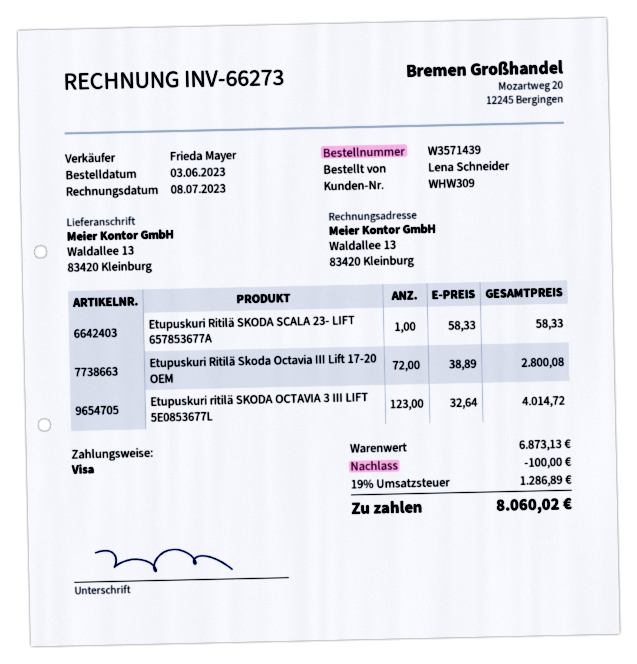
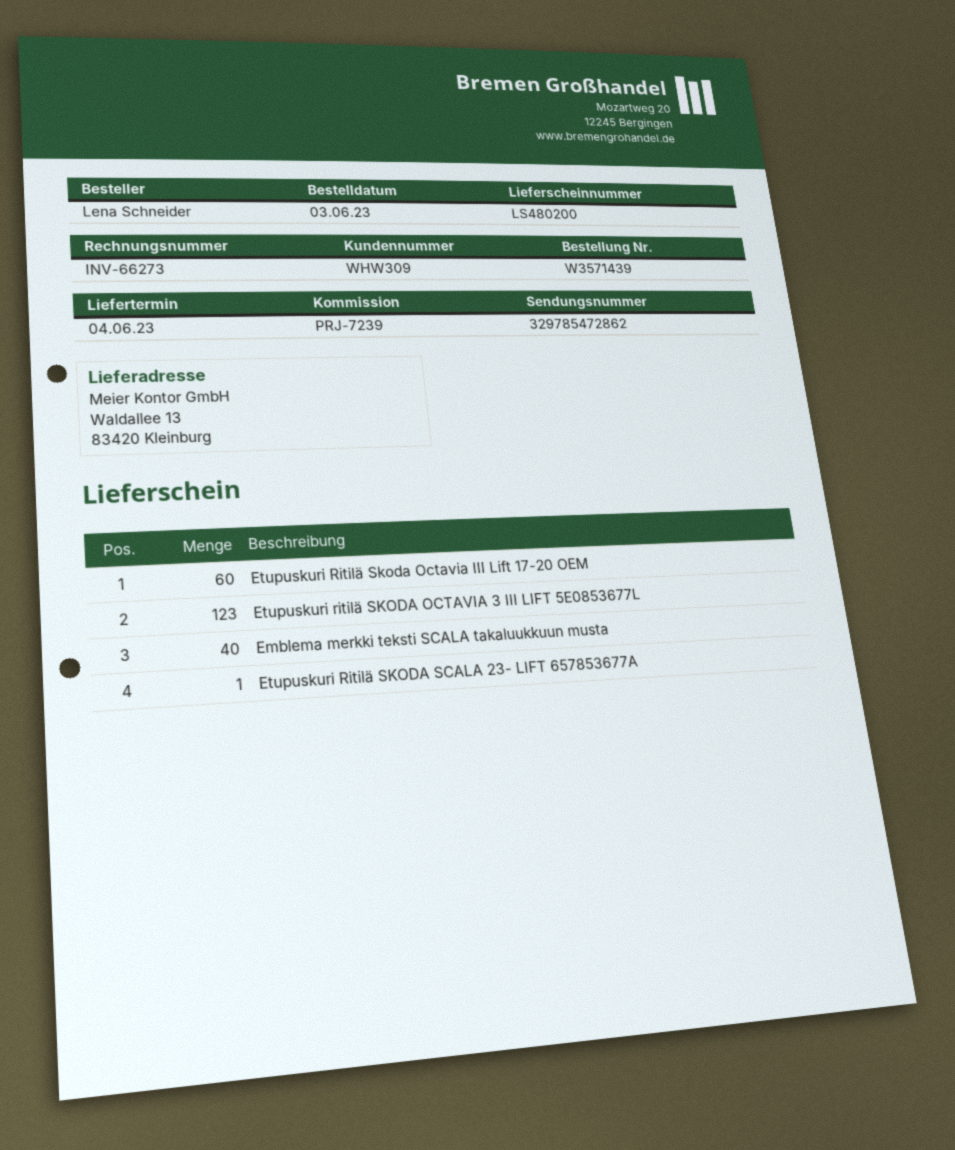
Etupuskuri Ritilä Skoda Octavia III Lift 17-20 OEM: 72 -> 60
Emblema merkki teksti SCALA takaluukkuun musta: none -> 40

